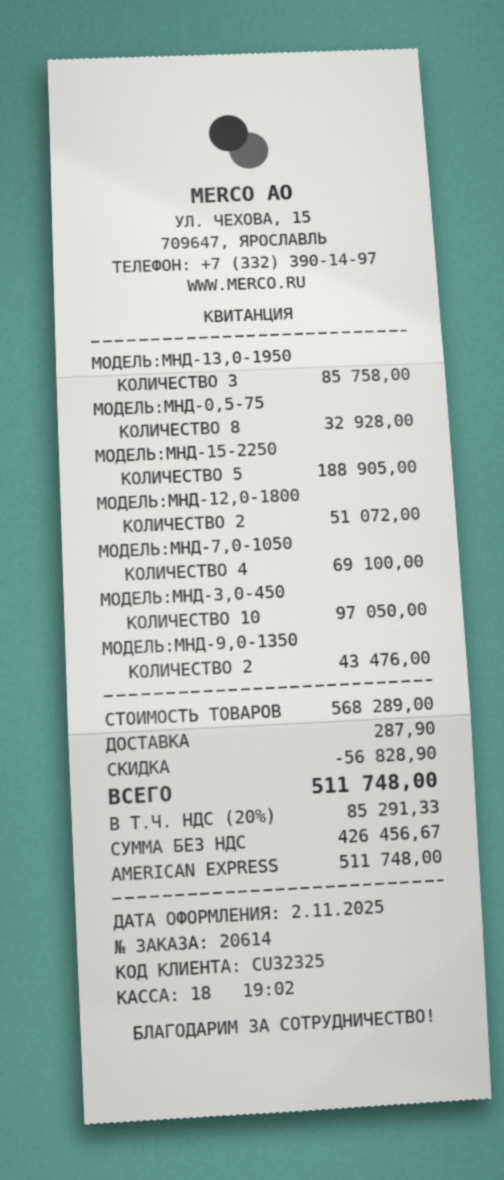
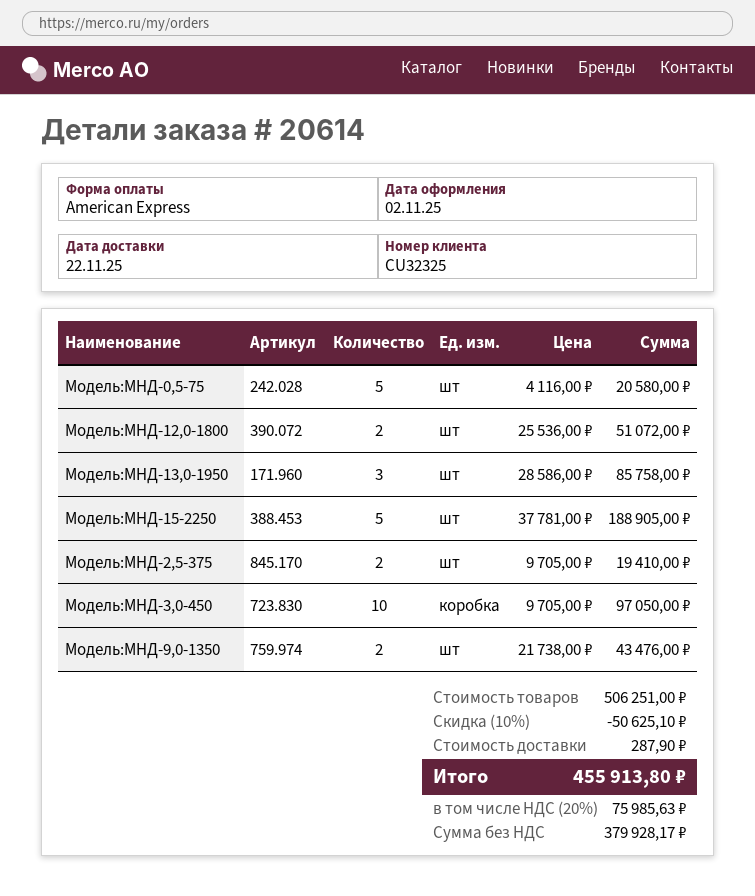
МОДЕЛЬ:МНД-0,5-75: 8 for 32928.00 -> 5 for 20580.00
МОДЕЛЬ:МНД-7,0-1050: 4 for 69100.00 -> none
Модель:МНД-2,5-375: none -> 2 for 19410.00
subtotal: 568289.00 -> 506251.00
discount: 56828.90 -> 50625.10
net: 426456.67 -> 379928.17
tax: 20% = 85291.33 -> 20% = 75985.63
total: 511748.00 -> 455913.80

